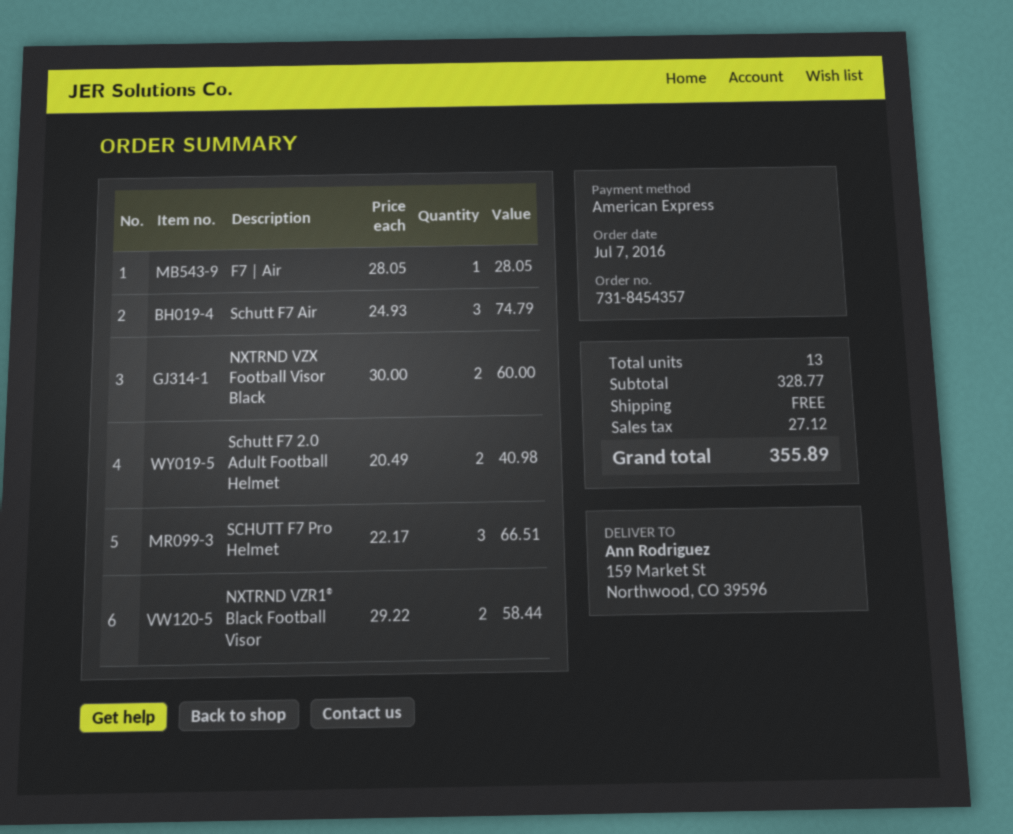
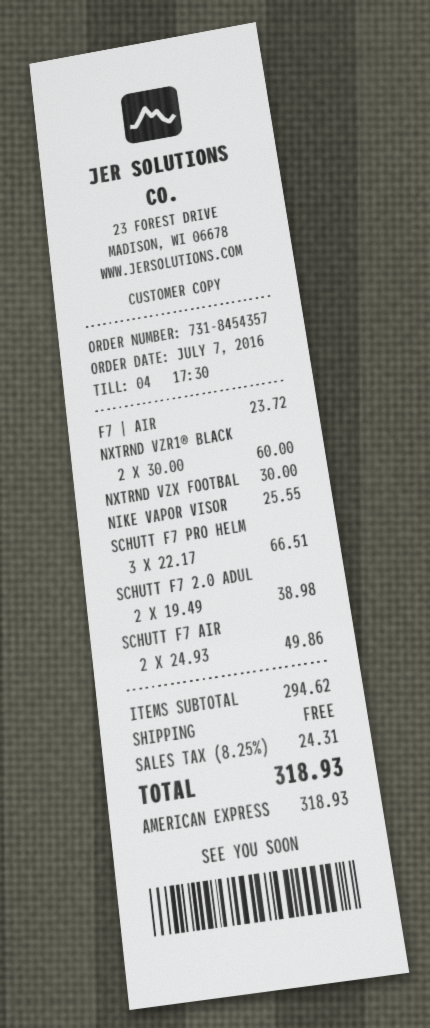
F7 | Air: 1 x 28.05 = 28.05 -> 1 x 23.72 = 23.72
Schutt F7 Air: 3 x 24.93 = 74.79 -> 2 x 24.93 = 49.86
NXTRND VZX Football Visor Black: 2 x 30.00 = 60.00 -> 1 x 30.00 = 30.00
Schutt F7 2.0 Adult Football Helmet: 2 x 20.49 = 40.98 -> 2 x 19.49 = 38.98
NXTRND VZR1® Black Football Visor: 2 x 29.22 = 58.44 -> 2 x 30.00 = 60.00
NIKE VAPOR VISOR: none -> 1 x 25.55 = 25.55
subtotal: 328.77 -> 294.62
tax: 27.12 -> 24.31
total: 355.89 -> 318.93

